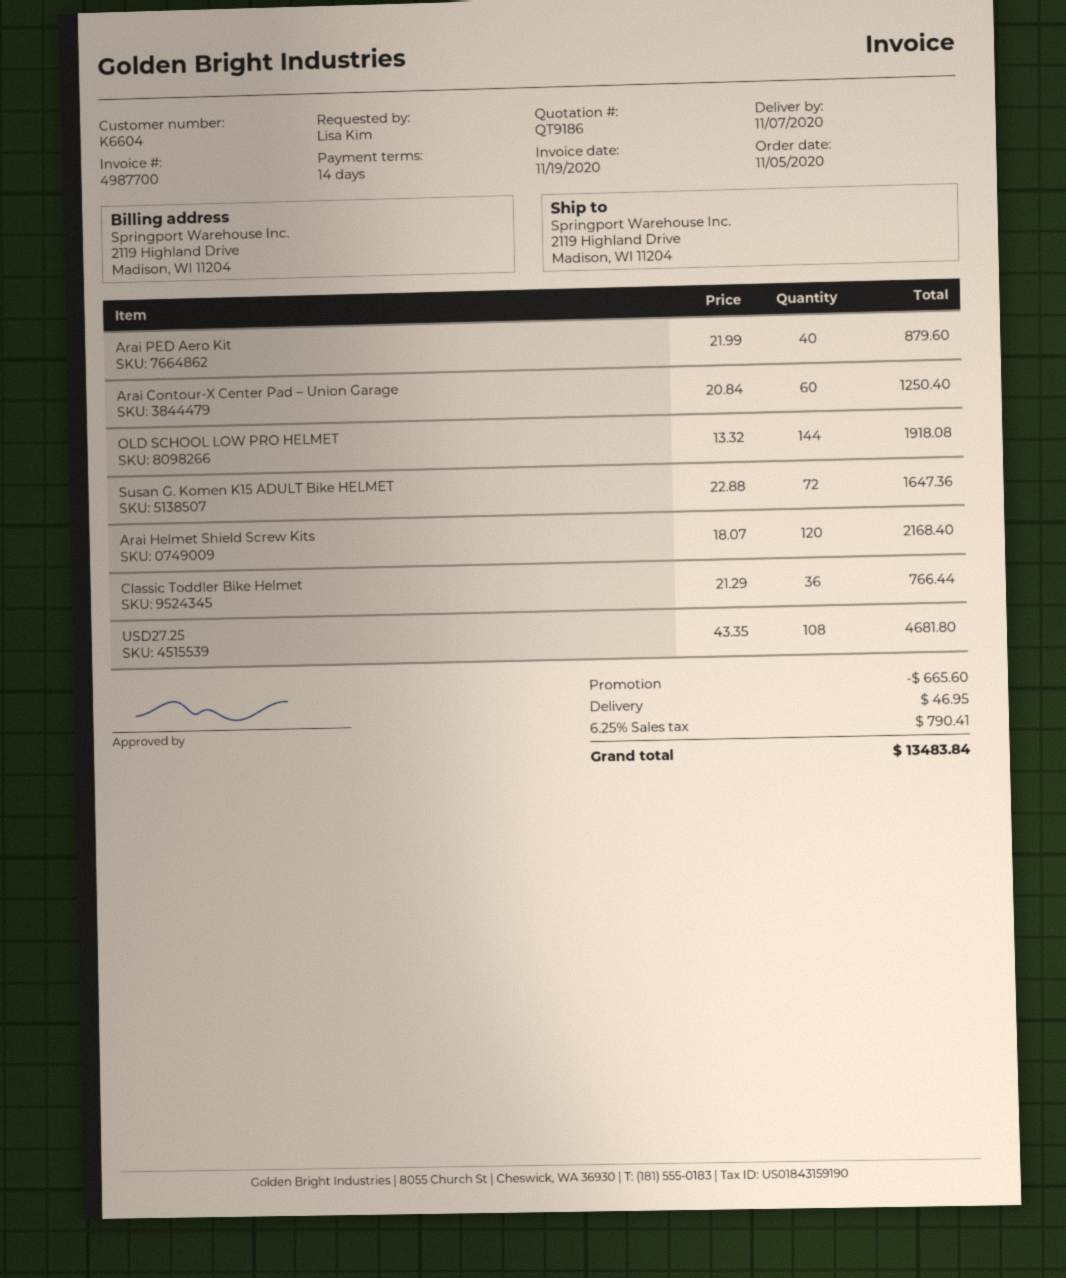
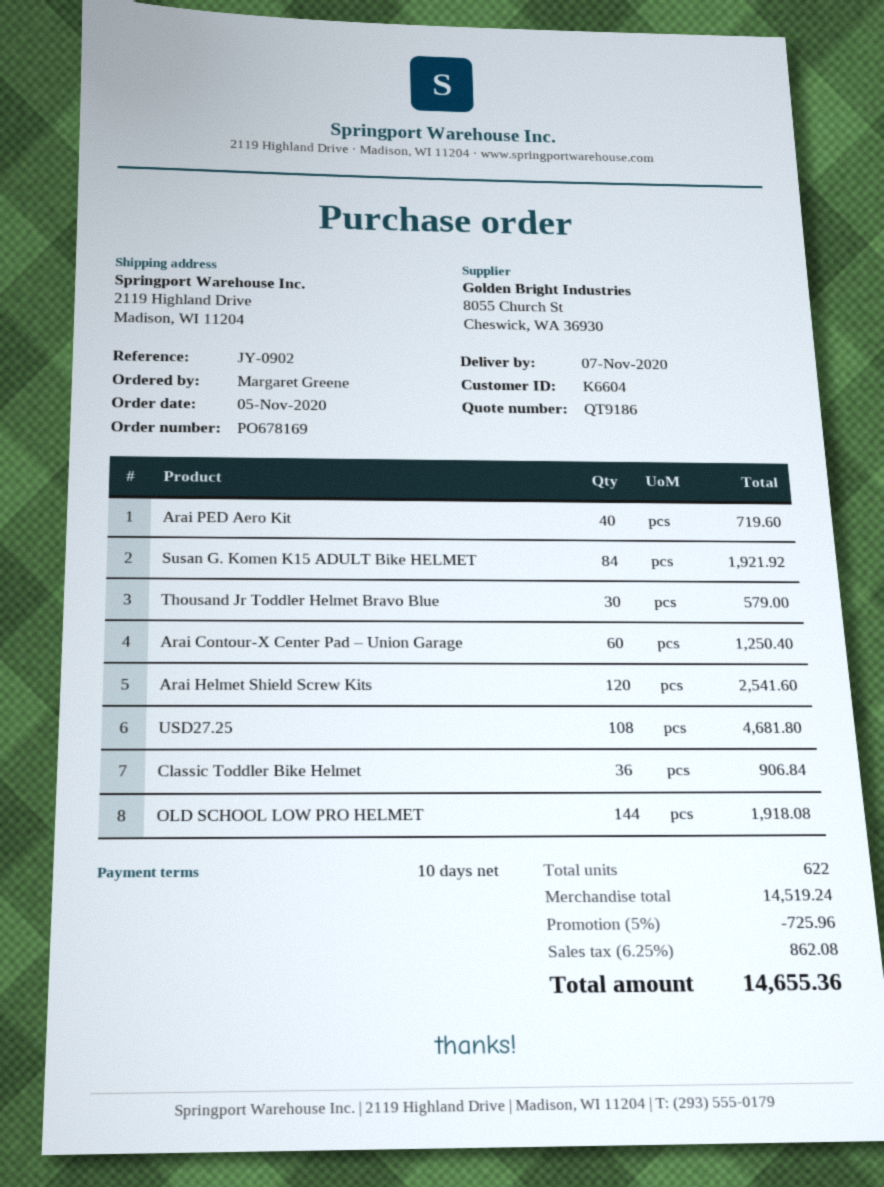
payment terms: 14 days -> 10 days
ordered by: Lisa Kim -> Margaret Greene
Arai PED Aero Kit: 40 for 879.60 -> 40 for 719.60
Susan G. Komen K15 ADULT Bike HELMET: 72 for 1647.36 -> 84 for 1921.92
Arai Helmet Shield Screw Kits: 120 for 2168.40 -> 120 for 2541.60
Classic Toddler Bike Helmet: 36 for 766.44 -> 36 for 906.84
Thousand Jr Toddler Helmet Bravo Blue: none -> 30 for 579.00
discount: 665.60 -> 725.96
shipping: 46.95 -> none
tax: 6.25% = 790.41 -> 6.25% = 862.08
total: 13483.84 -> 14655.36

